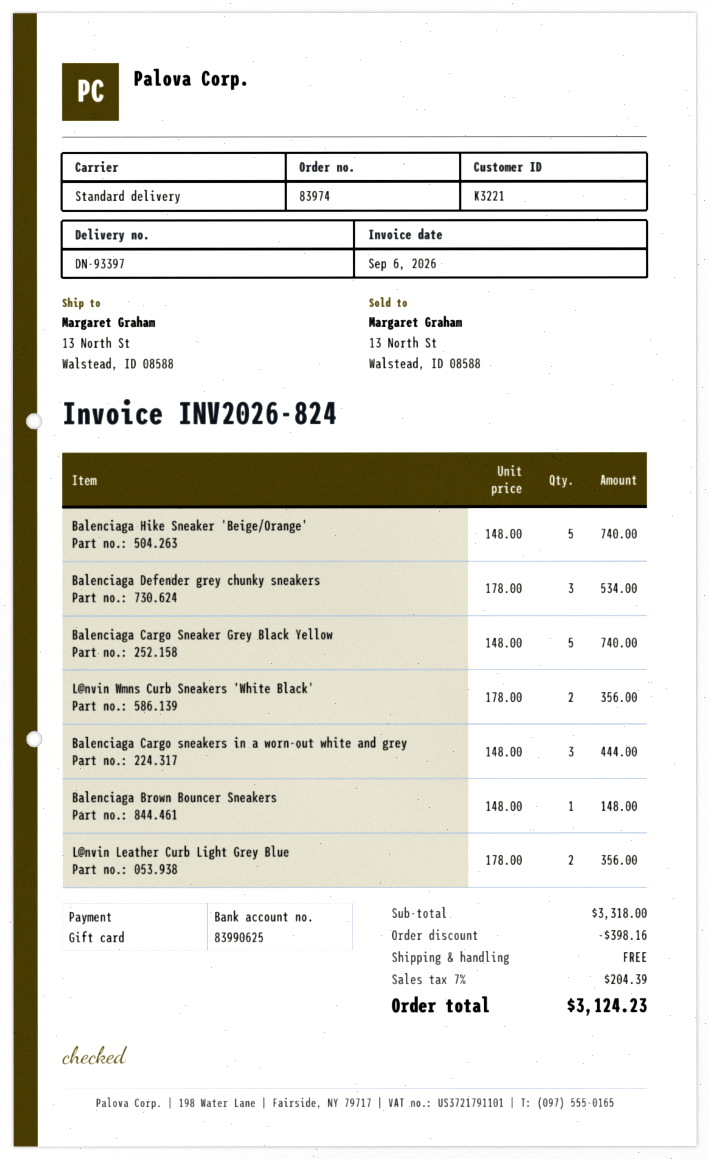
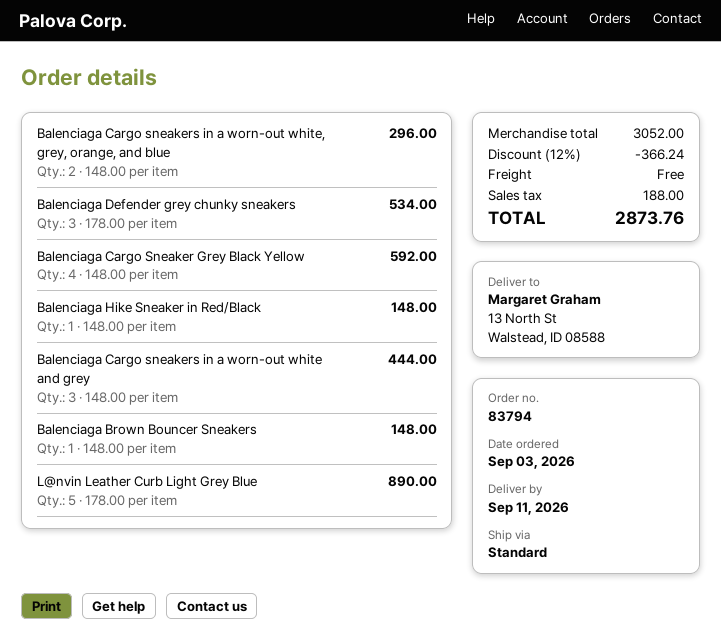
order number: 83974 -> 83794
Balenciaga Hike Sneaker 'Beige/Orange': 5 x 148.00 = 740.00 -> none
Balenciaga Cargo Sneaker Grey Black Yellow: 5 x 148.00 = 740.00 -> 4 x 148.00 = 592.00
L@nvin Wmns Curb Sneakers 'White Black': 2 x 178.00 = 356.00 -> none
L@nvin Leather Curb Light Grey Blue: 2 x 178.00 = 356.00 -> 5 x 178.00 = 890.00
Balenciaga Cargo sneakers in a worn-out white, grey, orange, and blue: none -> 2 x 148.00 = 296.00
Balenciaga Hike Sneaker in Red/Black: none -> 1 x 148.00 = 148.00
subtotal: 3318.00 -> 3052.00
discount: 398.16 -> 366.24
tax: 204.39 -> 188.00
total: 3124.23 -> 2873.76

